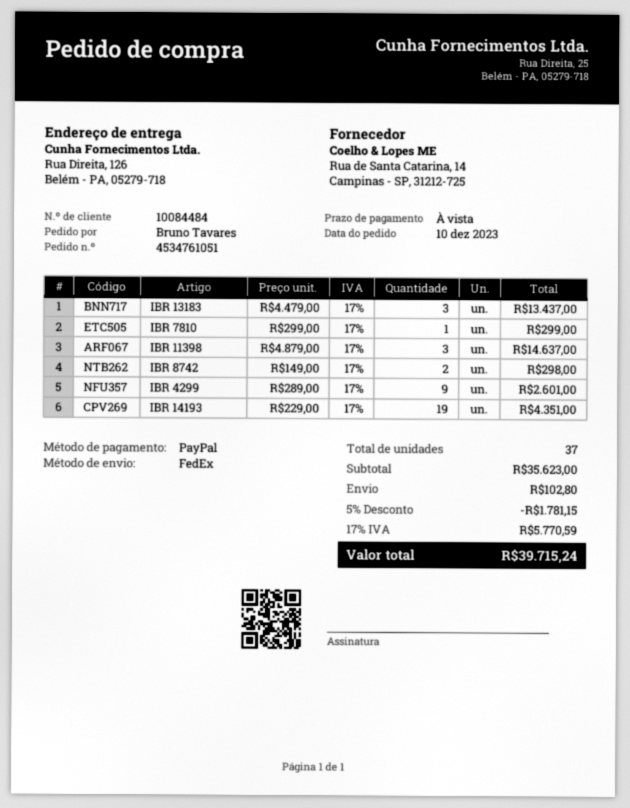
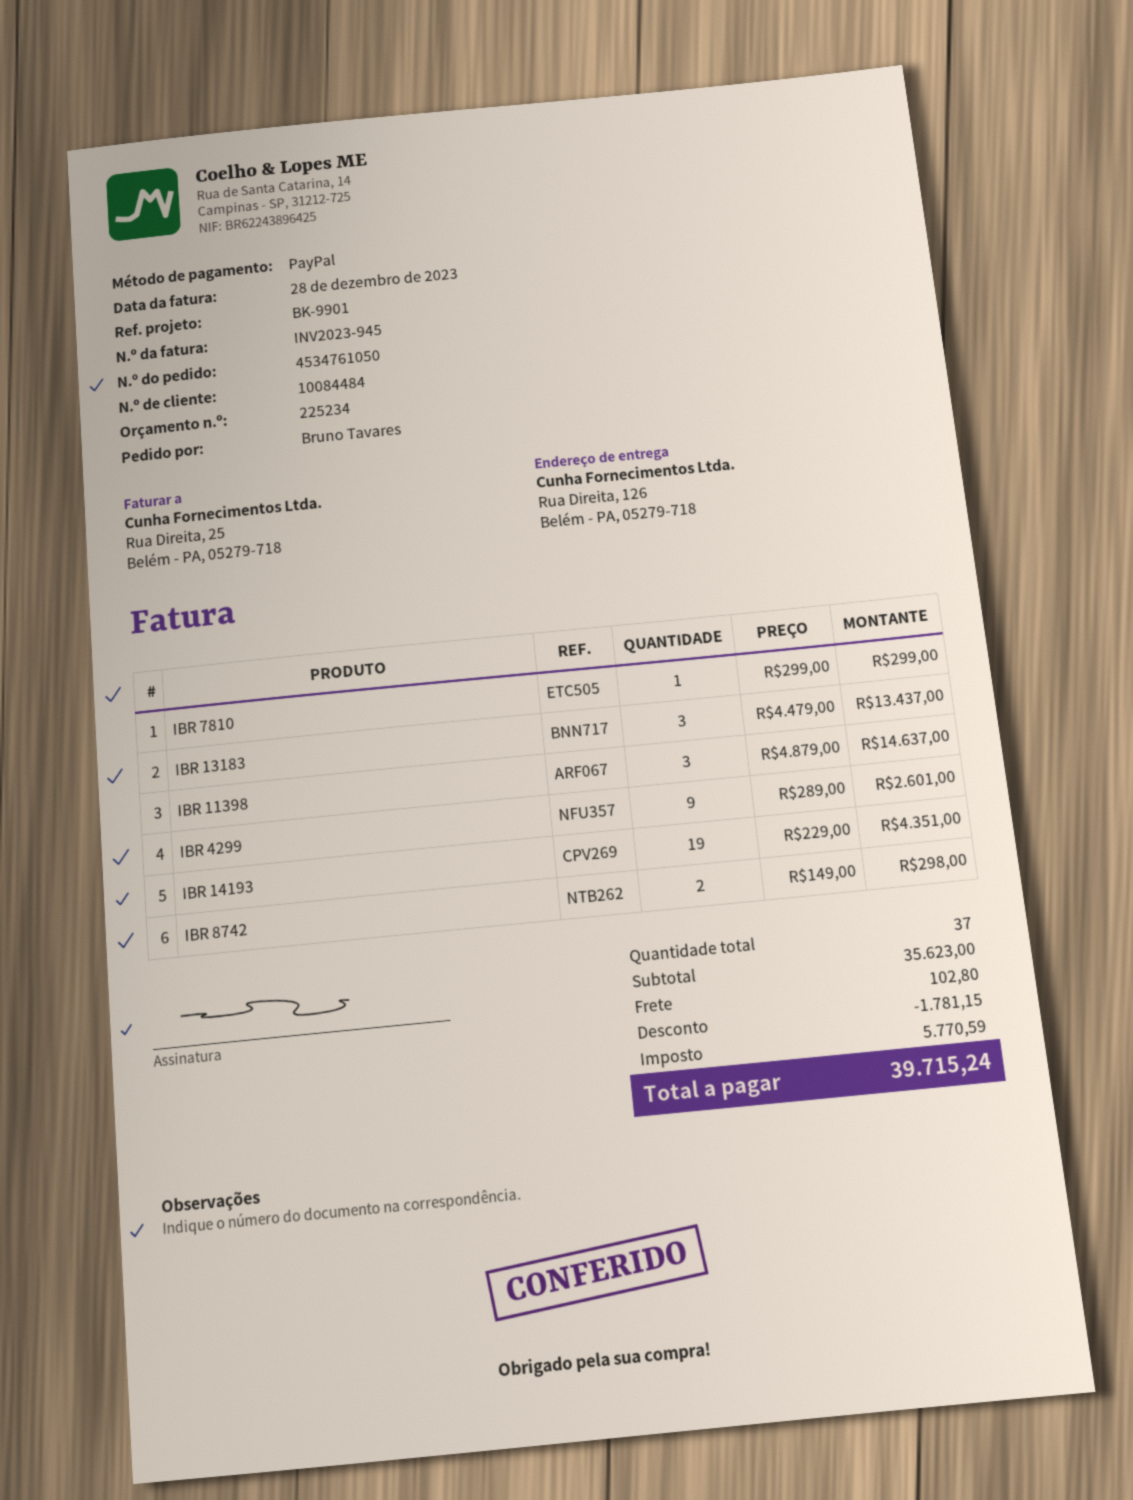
order number: 4534761051 -> 4534761050

